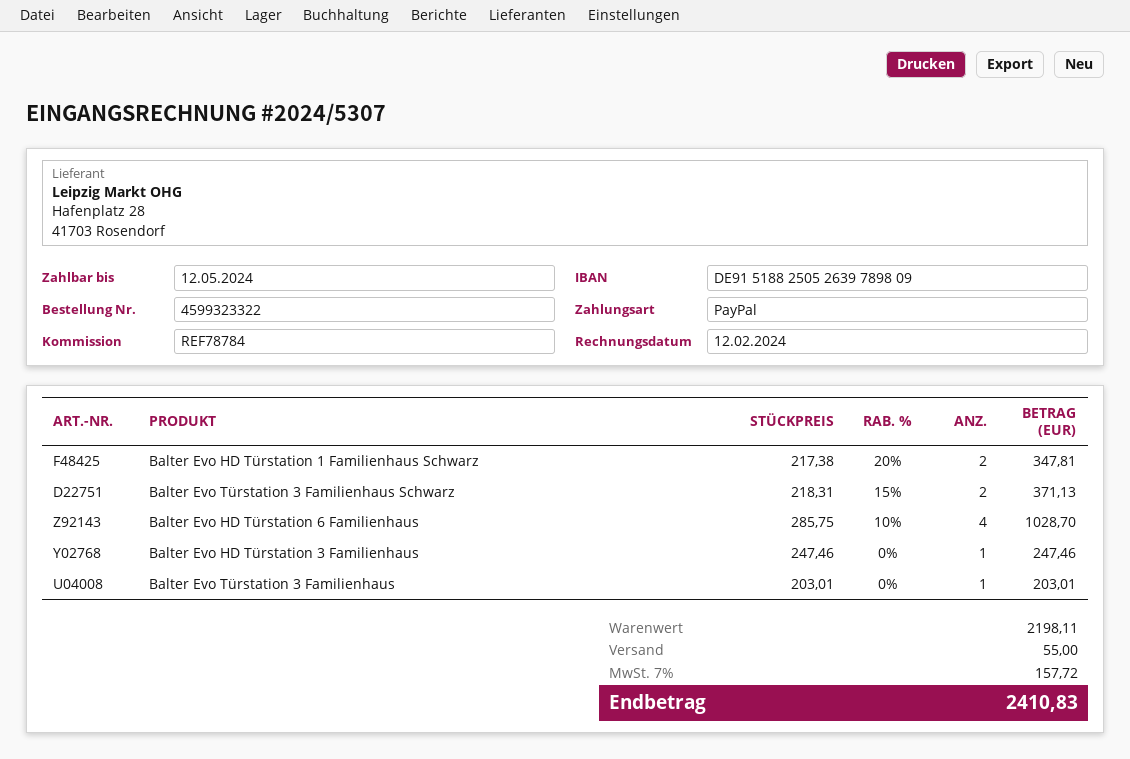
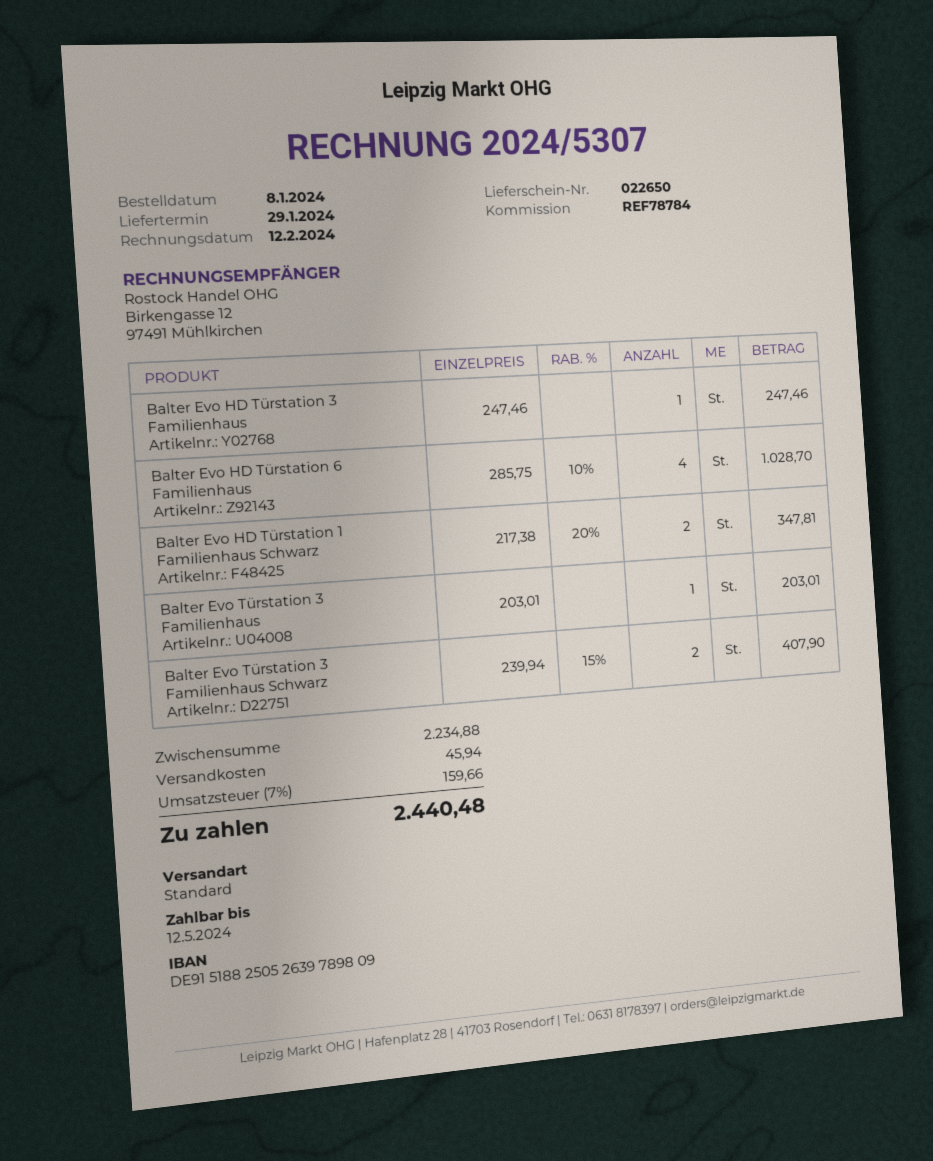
Balter Evo Türstation 3 Familienhaus Schwarz: 2 x 218.31 - 15% = 371.13 -> 2 x 239.94 - 15% = 407.90
subtotal: 2198.11 -> 2234.88
shipping: 55.00 -> 45.94
tax: 7% = 157.72 -> 7% = 159.66
total: 2410.83 -> 2440.48

